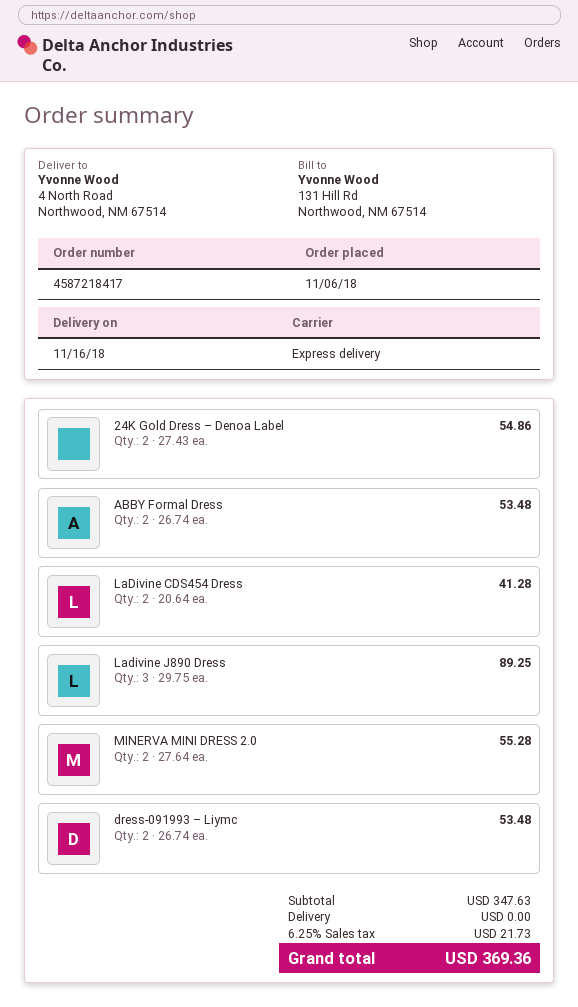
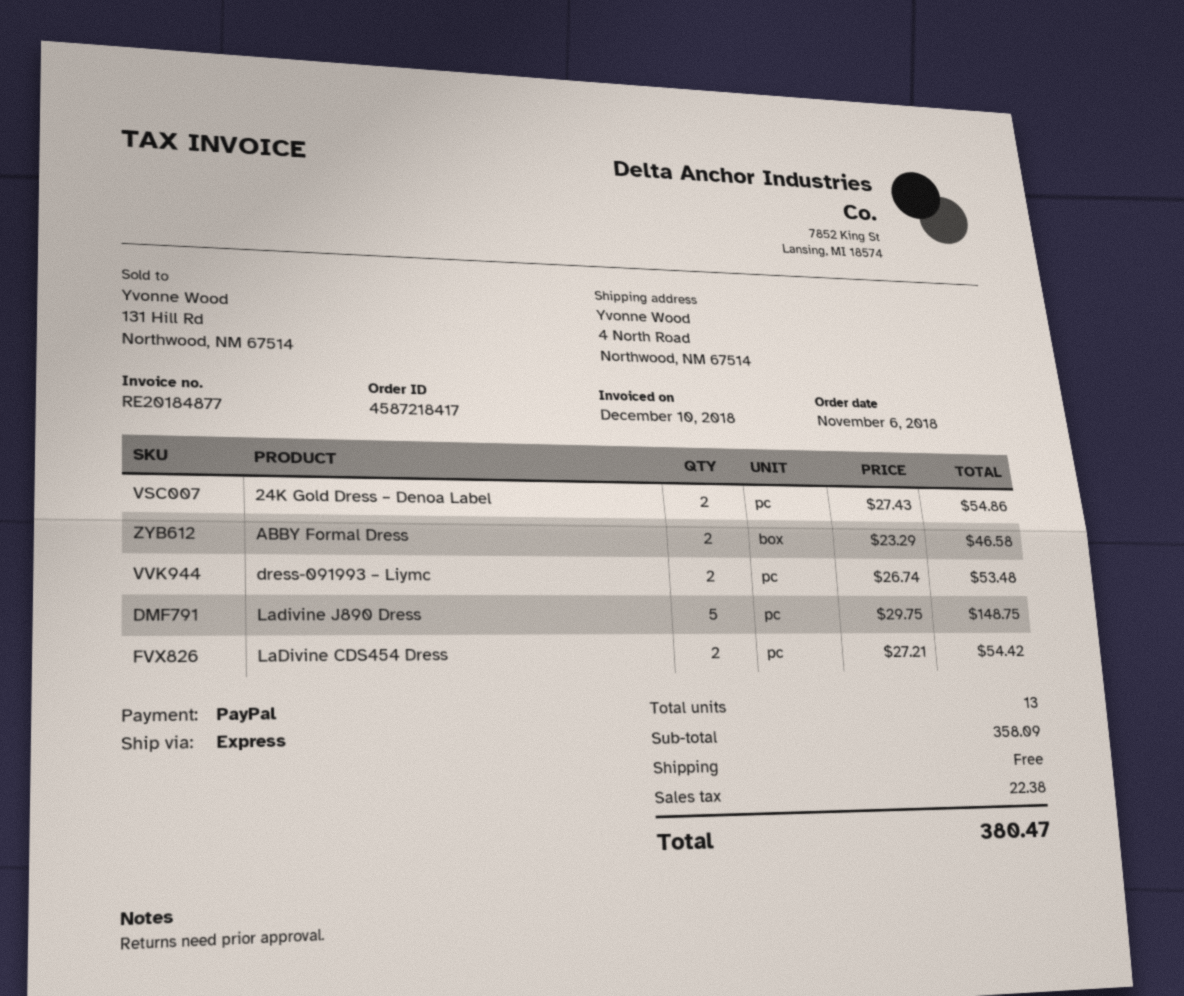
ABBY Formal Dress: 2 x 26.74 = 53.48 -> 2 x 23.29 = 46.58
LaDivine CDS454 Dress: 2 x 20.64 = 41.28 -> 2 x 27.21 = 54.42
Ladivine J890 Dress: 3 x 29.75 = 89.25 -> 5 x 29.75 = 148.75
MINERVA MINI DRESS 2.0: 2 x 27.64 = 55.28 -> none
subtotal: 347.63 -> 358.09
tax: 21.73 -> 22.38
total: 369.36 -> 380.47

